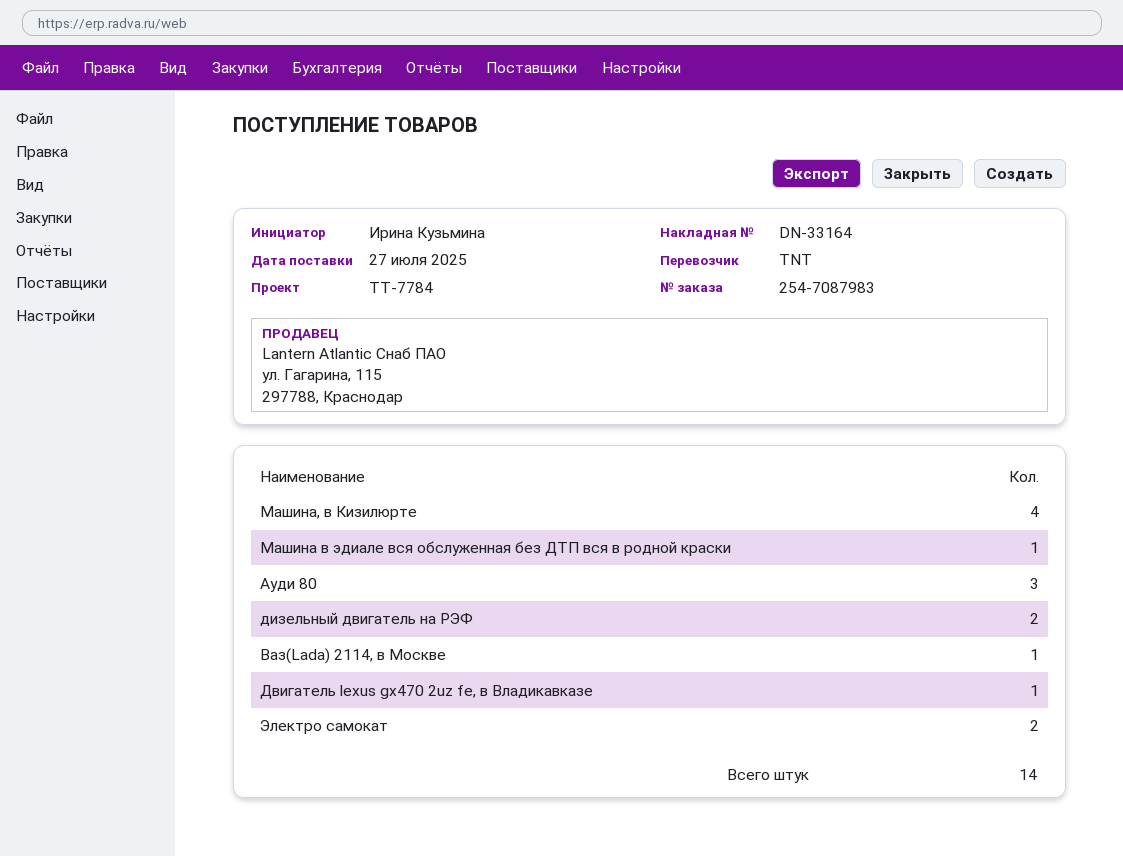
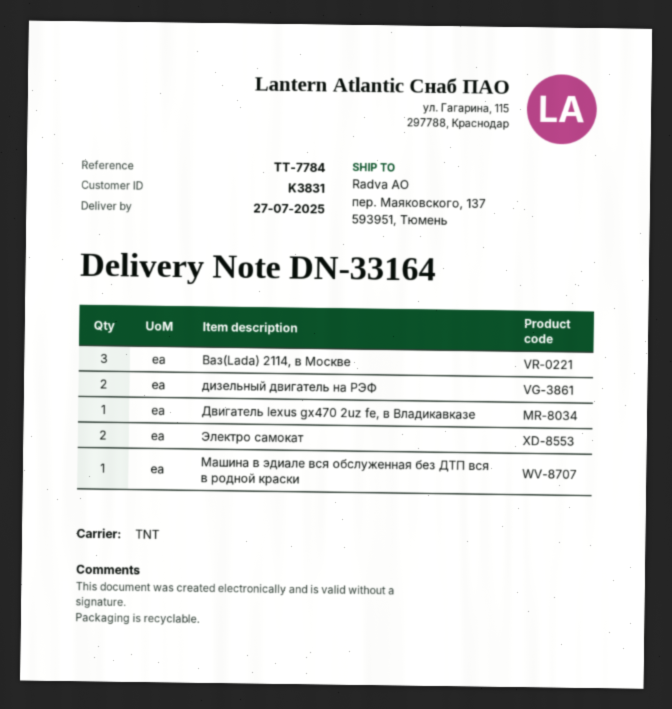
Машина, в Кизилюрте: 4 -> none
Ауди 80: 3 -> none
Ваз(Lada) 2114, в Москве: 1 -> 3

